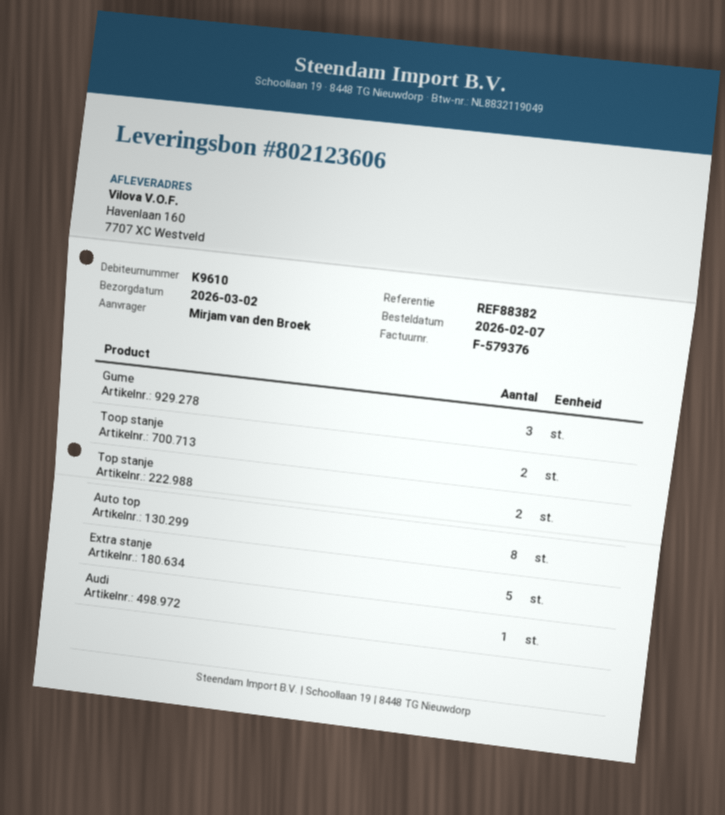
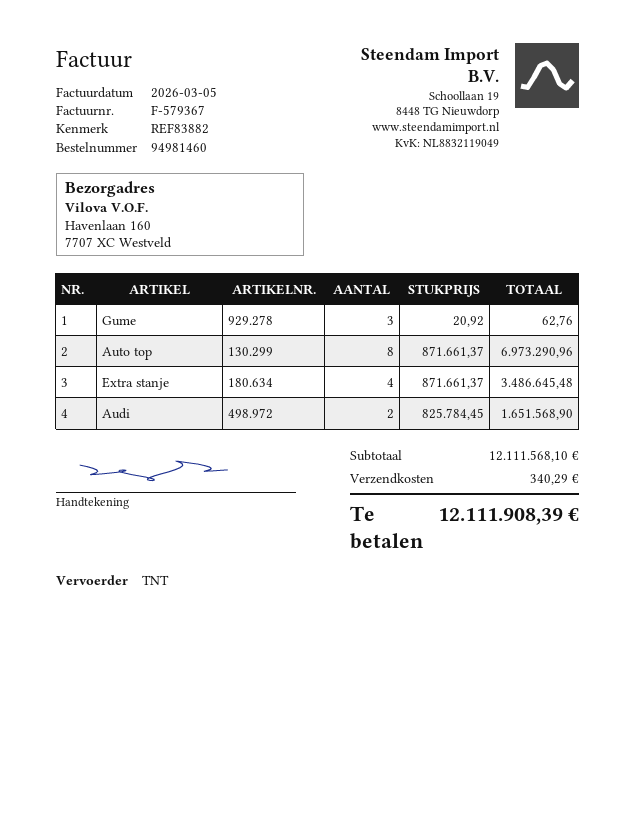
invoice number: F-579376 -> F-579367
reference: REF88382 -> REF83882
Toop stanje: 2 -> none
Top stanje: 2 -> none
Extra stanje: 5 -> 4
Audi: 1 -> 2

